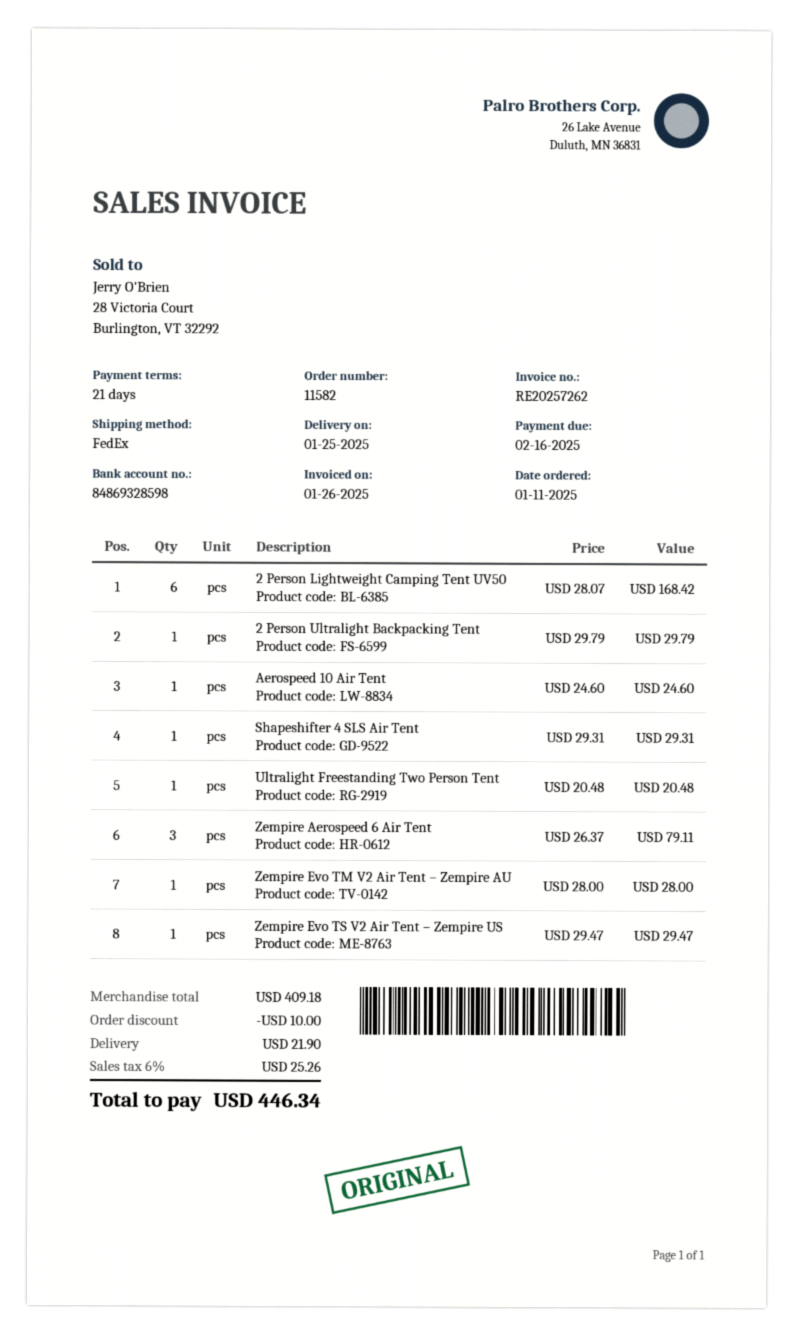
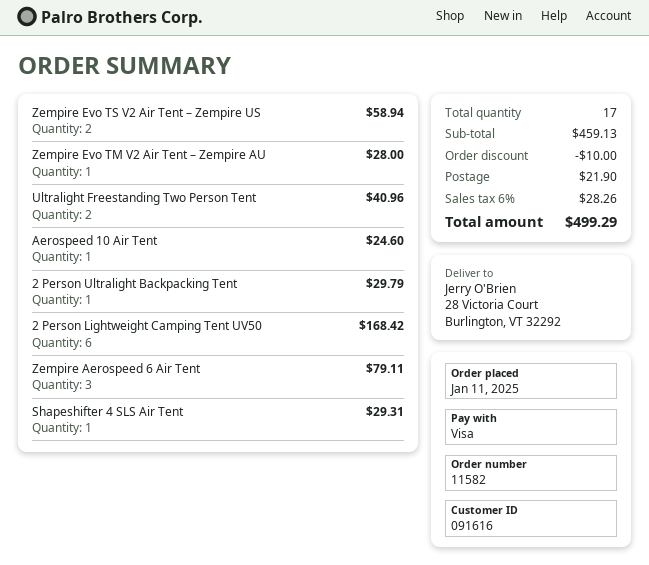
Ultralight Freestanding Two Person Tent: 1 for 20.48 -> 2 for 40.96
Zempire Evo TS V2 Air Tent – Zempire US: 1 for 29.47 -> 2 for 58.94
subtotal: 409.18 -> 459.13
tax: 6% = 25.26 -> 6% = 28.26
total: 446.34 -> 499.29

